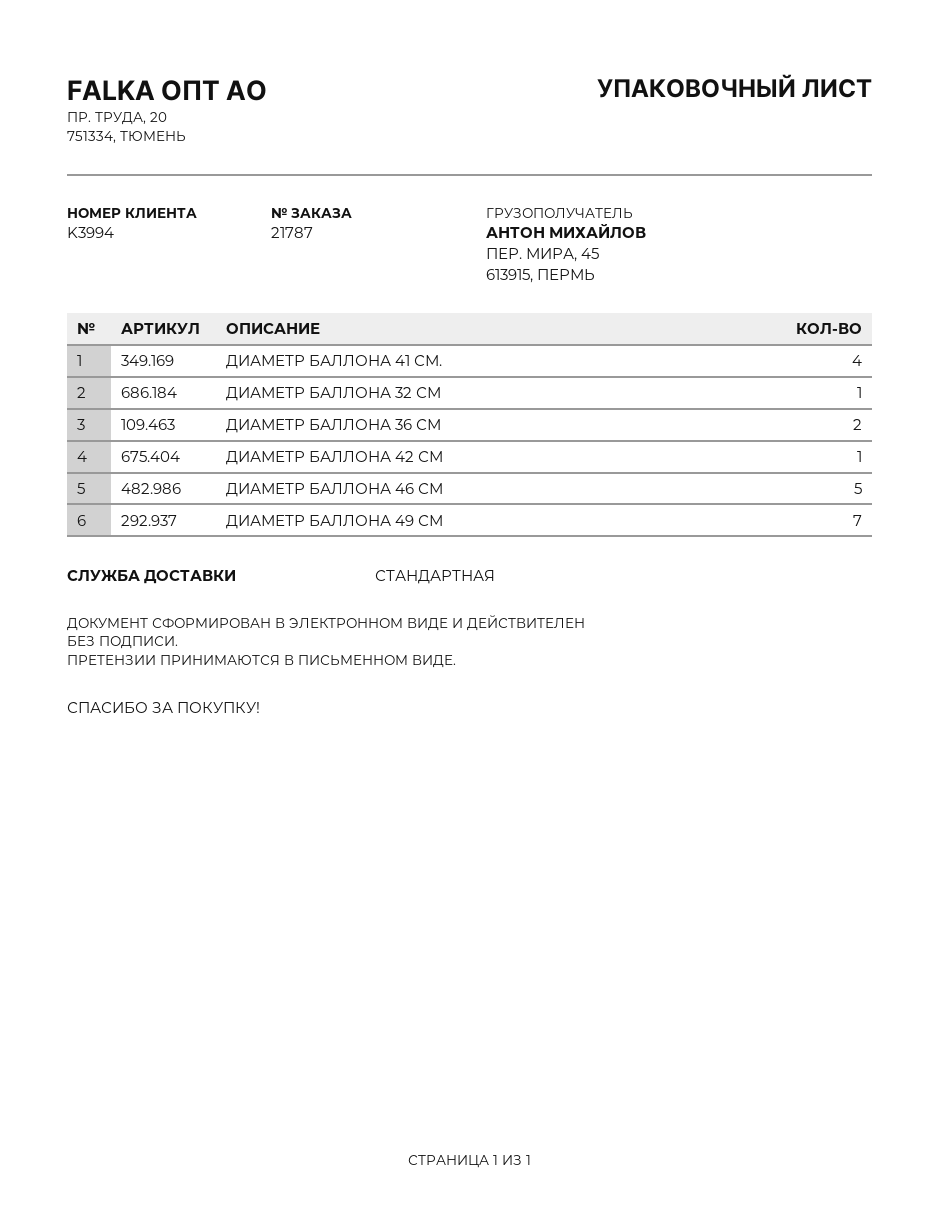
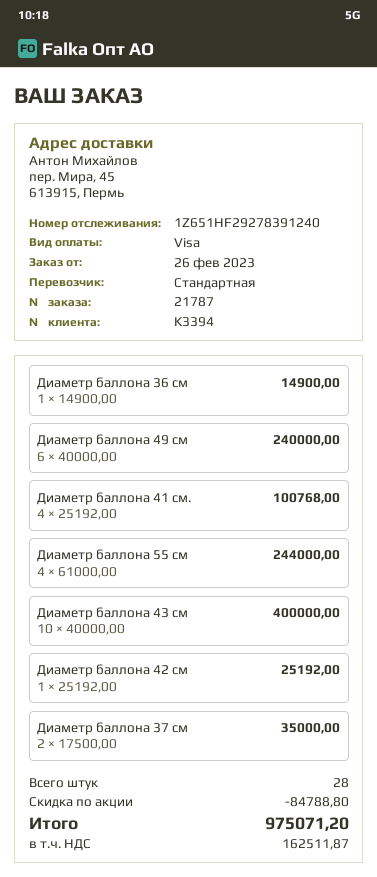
customer number: K3994 -> K3394
ДИАМЕТР БАЛЛОНА 32 СМ: 1 -> none
ДИАМЕТР БАЛЛОНА 36 СМ: 2 -> 1
ДИАМЕТР БАЛЛОНА 46 СМ: 5 -> none
ДИАМЕТР БАЛЛОНА 49 СМ: 7 -> 6
Диаметр баллона 55 см: none -> 4
Диаметр баллона 43 см: none -> 10
Диаметр баллона 37 см: none -> 2

